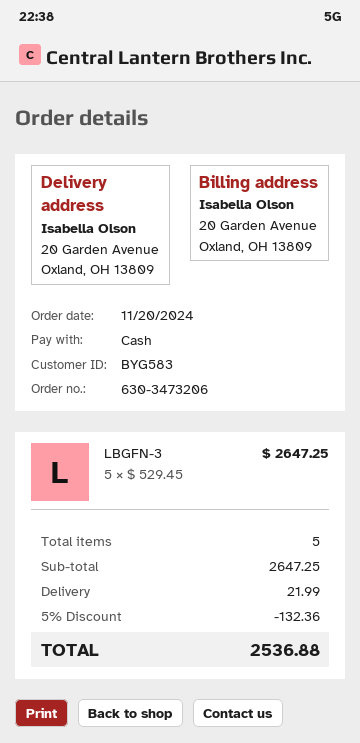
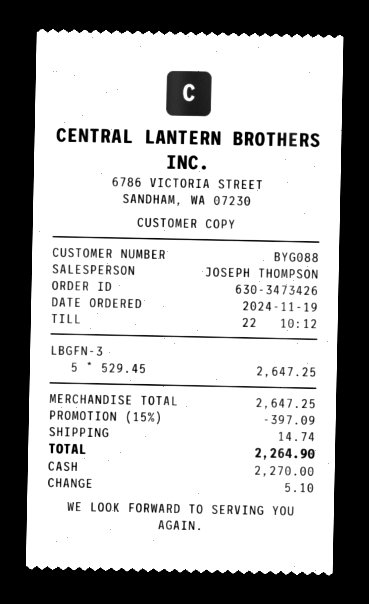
order number: 630-3473206 -> 630-3473426
order date: 2024-11-20 -> 2024-11-19
customer number: BYG583 -> BYG088
discount: 5% = 132.36 -> 15% = 397.09
shipping: 21.99 -> 14.74
total: 2536.88 -> 2264.90

